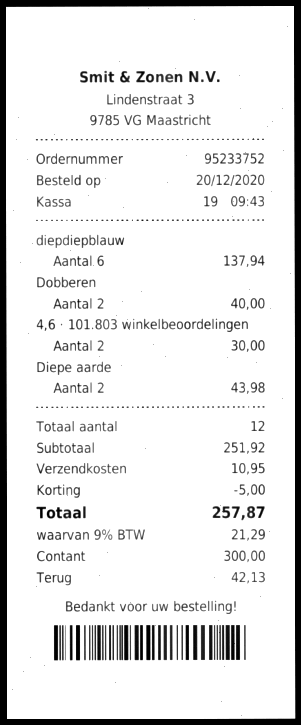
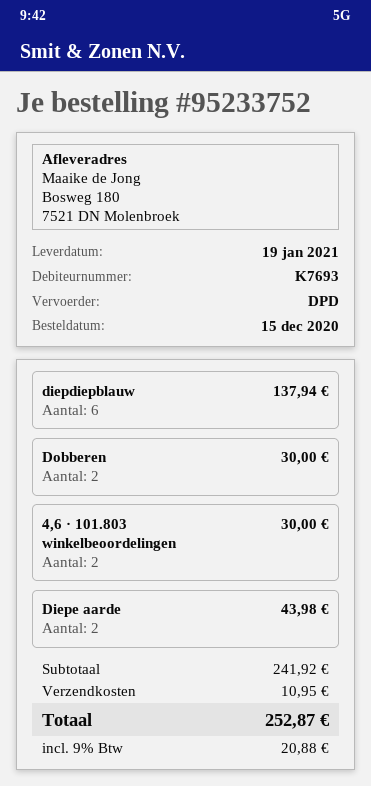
order date: 2020-12-20 -> 2020-12-15
Dobberen: 2 for 40.00 -> 2 for 30.00
subtotal: 251.92 -> 241.92
discount: 5.00 -> none
tax: 9% = 21.29 -> 9% = 20.88
total: 257.87 -> 252.87

